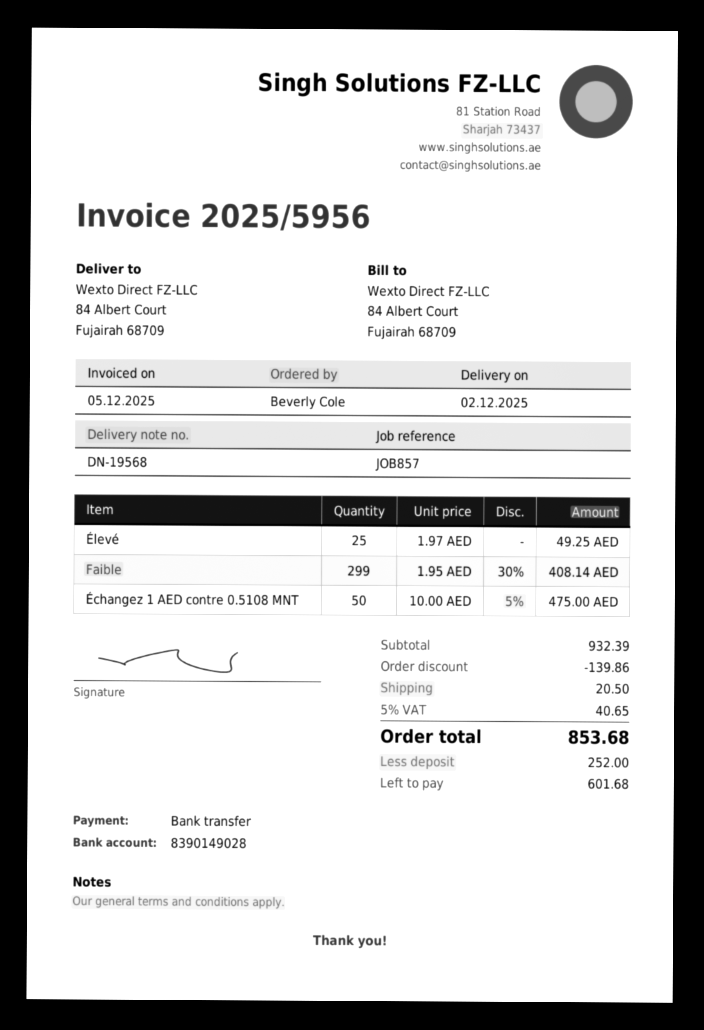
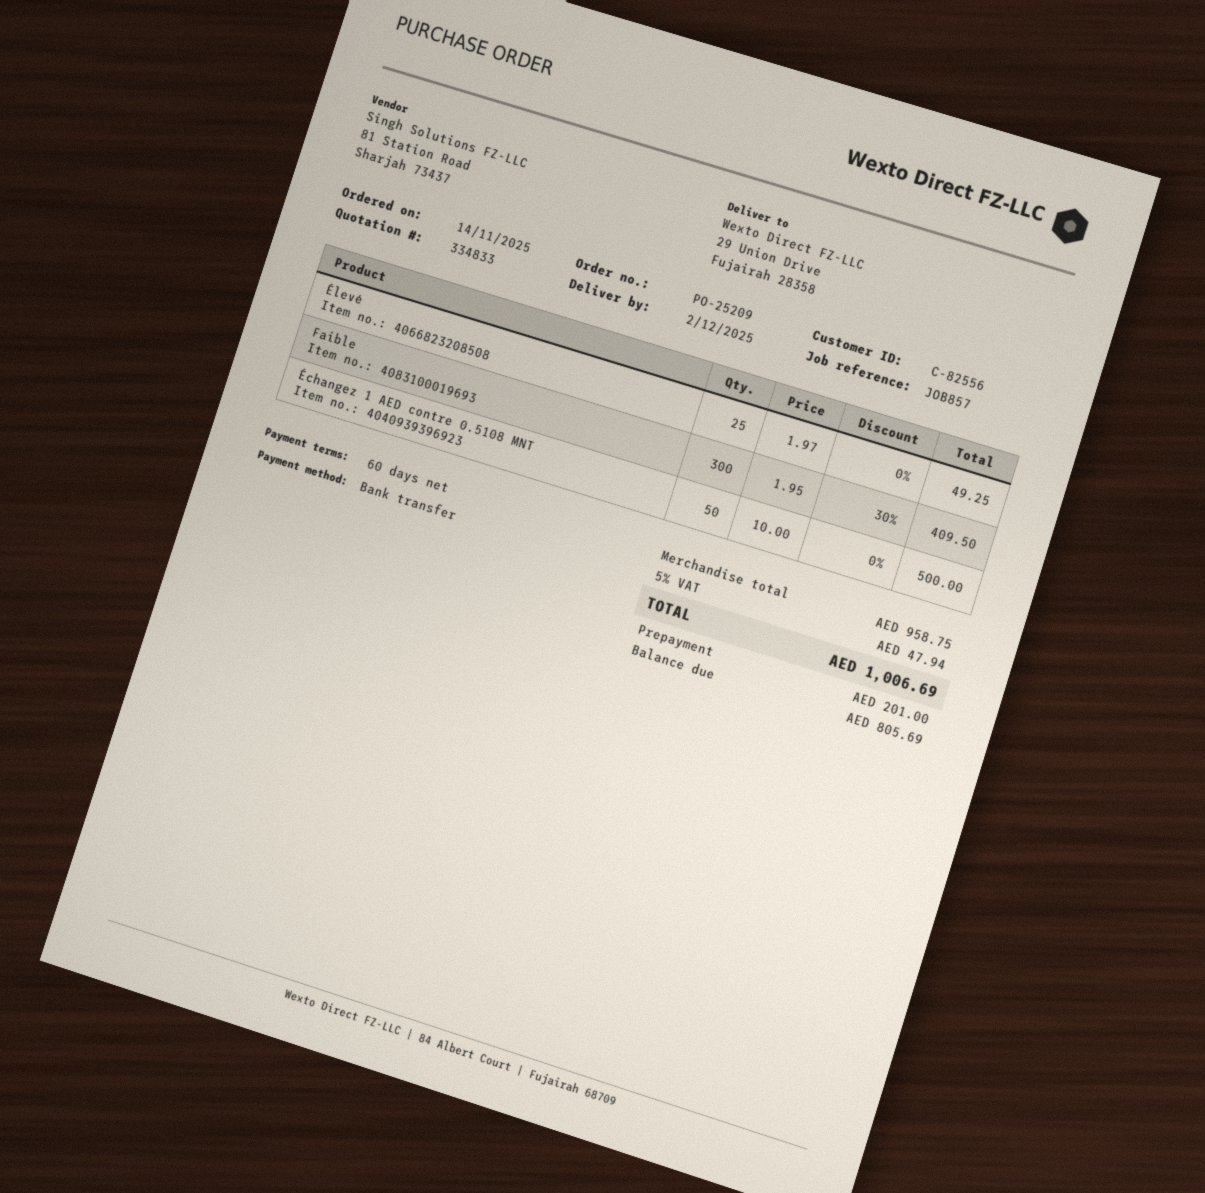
ship to: 84 Albert Court, Fujairah 68709 -> 29 Union Drive, Fujairah 28358
Faible: 299 x 1.95 - 30% = 408.14 -> 300 x 1.95 - 30% = 409.50
Échangez 1 AED contre 0.5108 MNT: 50 x 10.00 - 5% = 475.00 -> 50 x 10.00 = 500.00
subtotal: 932.39 -> 958.75
discount: 139.86 -> none
shipping: 20.50 -> none
tax: 5% = 40.65 -> 5% = 47.94
total: 853.68 -> 1006.69
deposit: 252.00 -> 201.00
balance: 601.68 -> 805.69

